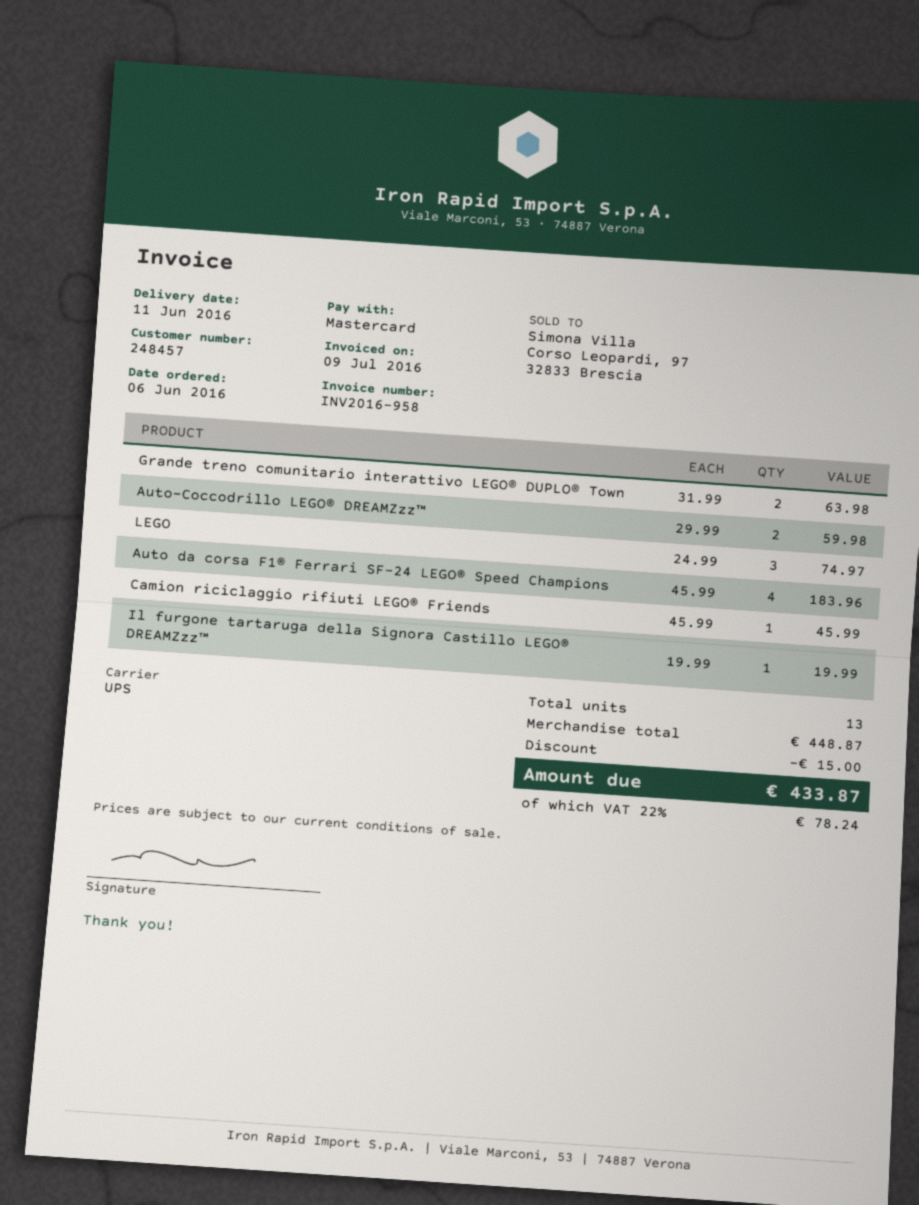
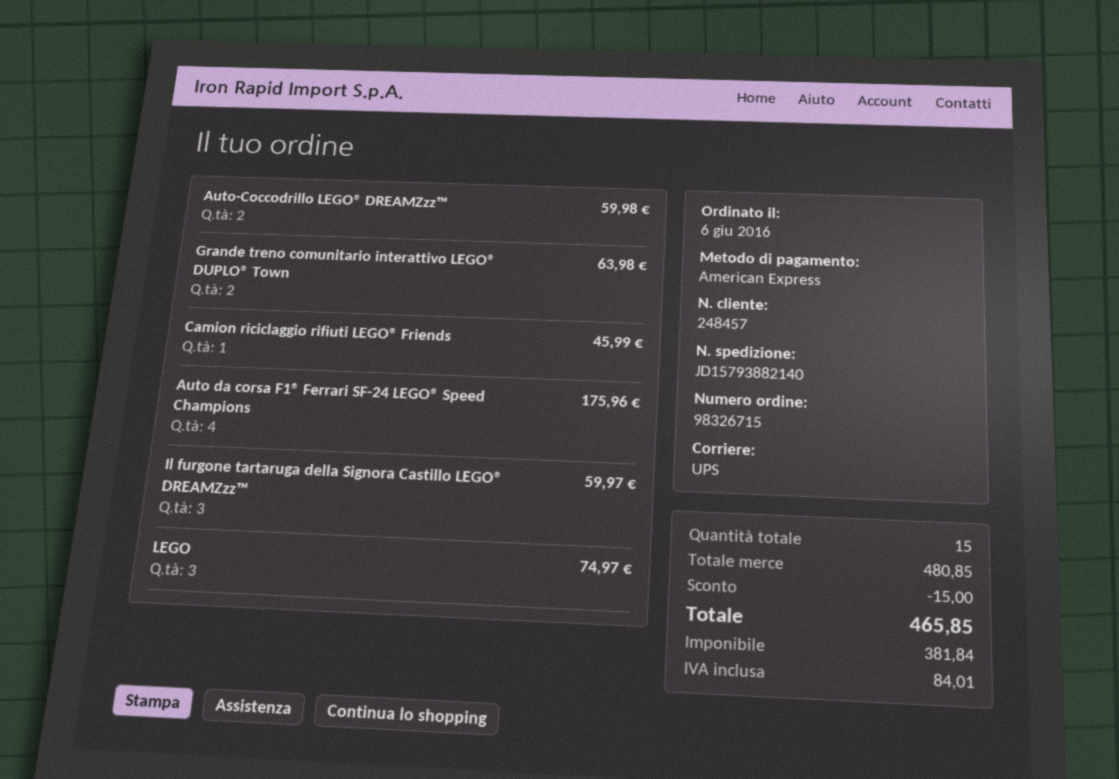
payment method: Mastercard -> American Express
Auto da corsa F1® Ferrari SF-24 LEGO® Speed Champions: 4 for 183.96 -> 4 for 175.96
Il furgone tartaruga della Signora Castillo LEGO® DREAMZzz™: 1 for 19.99 -> 3 for 59.97
total quantity: 13 -> 15
subtotal: 448.87 -> 480.85
tax: 78.24 -> 84.01
total: 433.87 -> 465.85

